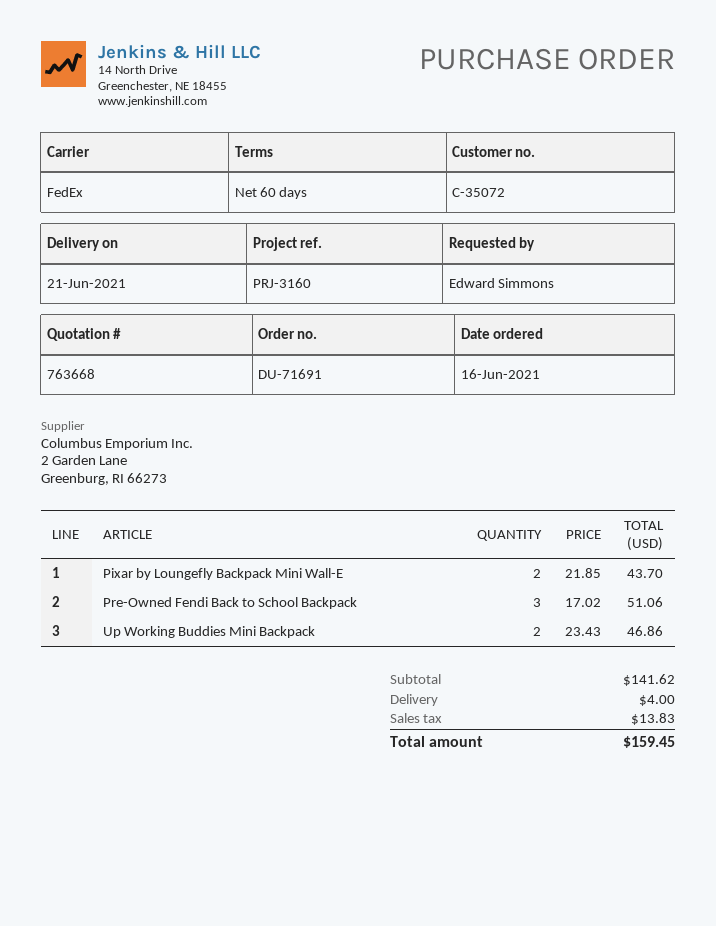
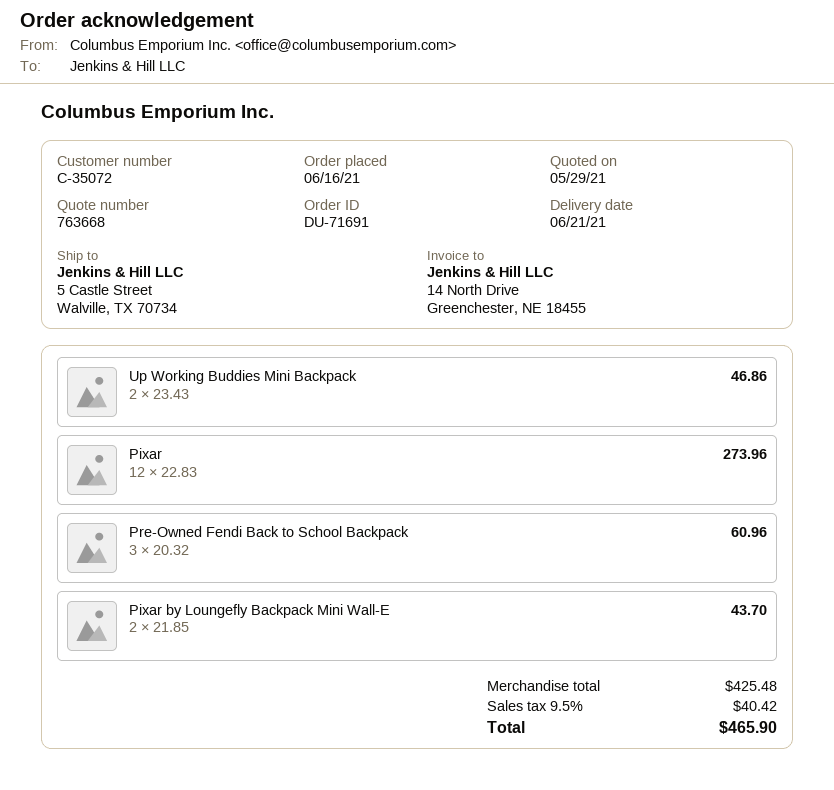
Pre-Owned Fendi Back to School Backpack: 3 x 17.02 = 51.06 -> 3 x 20.32 = 60.96
Pixar: none -> 12 x 22.83 = 273.96
subtotal: 141.62 -> 425.48
shipping: 4.00 -> none
tax: 13.83 -> 40.42
total: 159.45 -> 465.90

